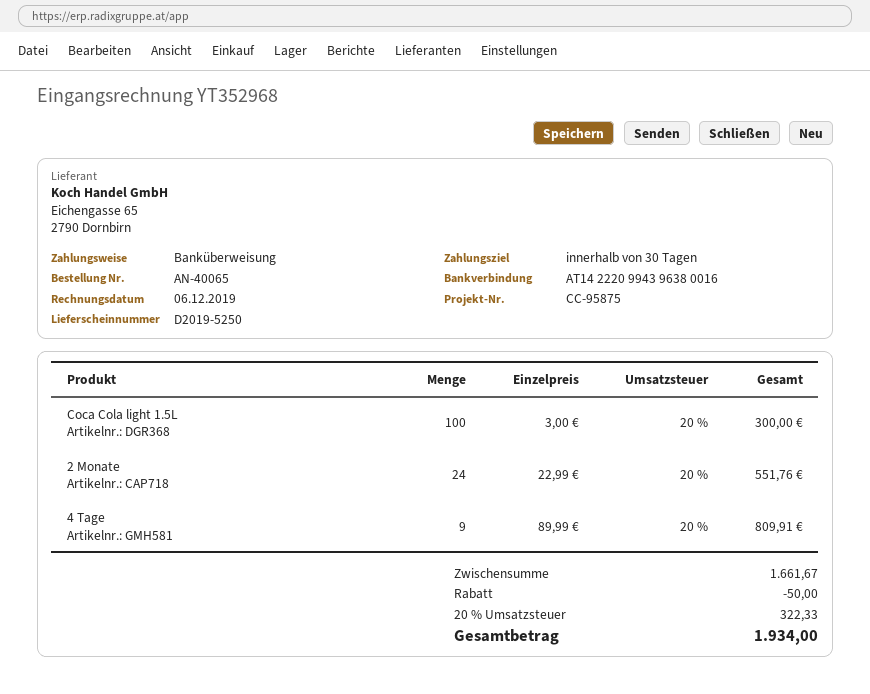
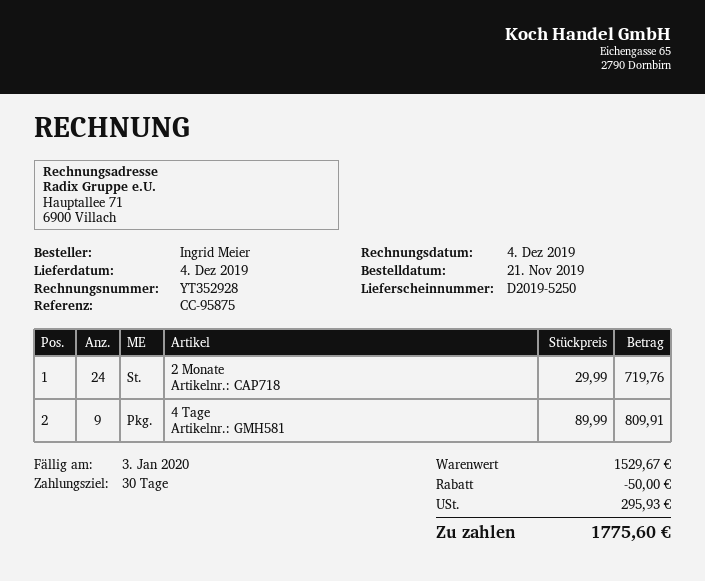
invoice number: YT352968 -> YT352928
invoice date: 2019-12-06 -> 2019-12-04
Coca Cola light 1.5L: 100 x 3.00 = 300.00 -> none
2 Monate: 24 x 22.99 = 551.76 -> 24 x 29.99 = 719.76
subtotal: 1661.67 -> 1529.67
tax: 322.33 -> 295.93
total: 1934.00 -> 1775.60

